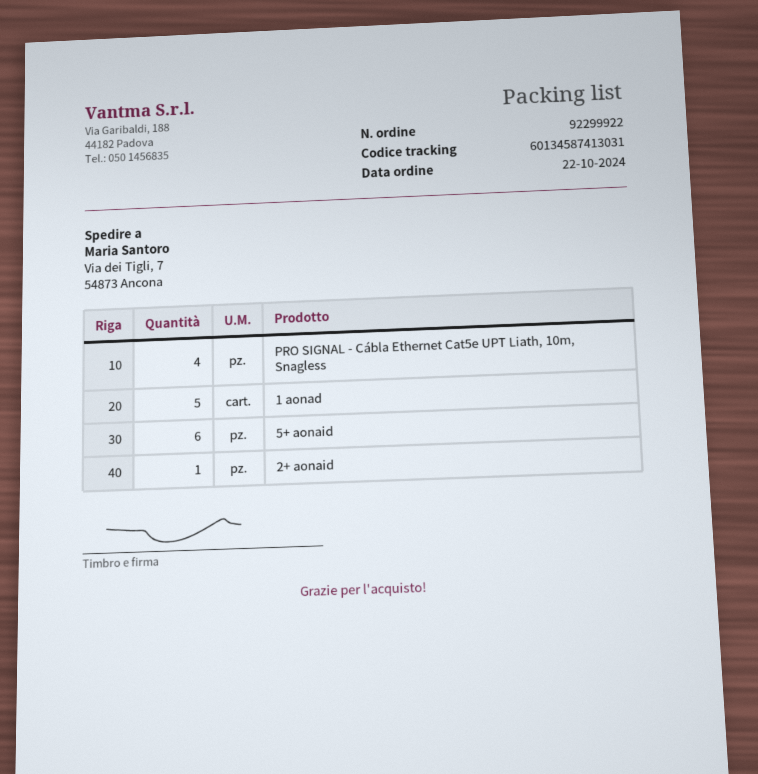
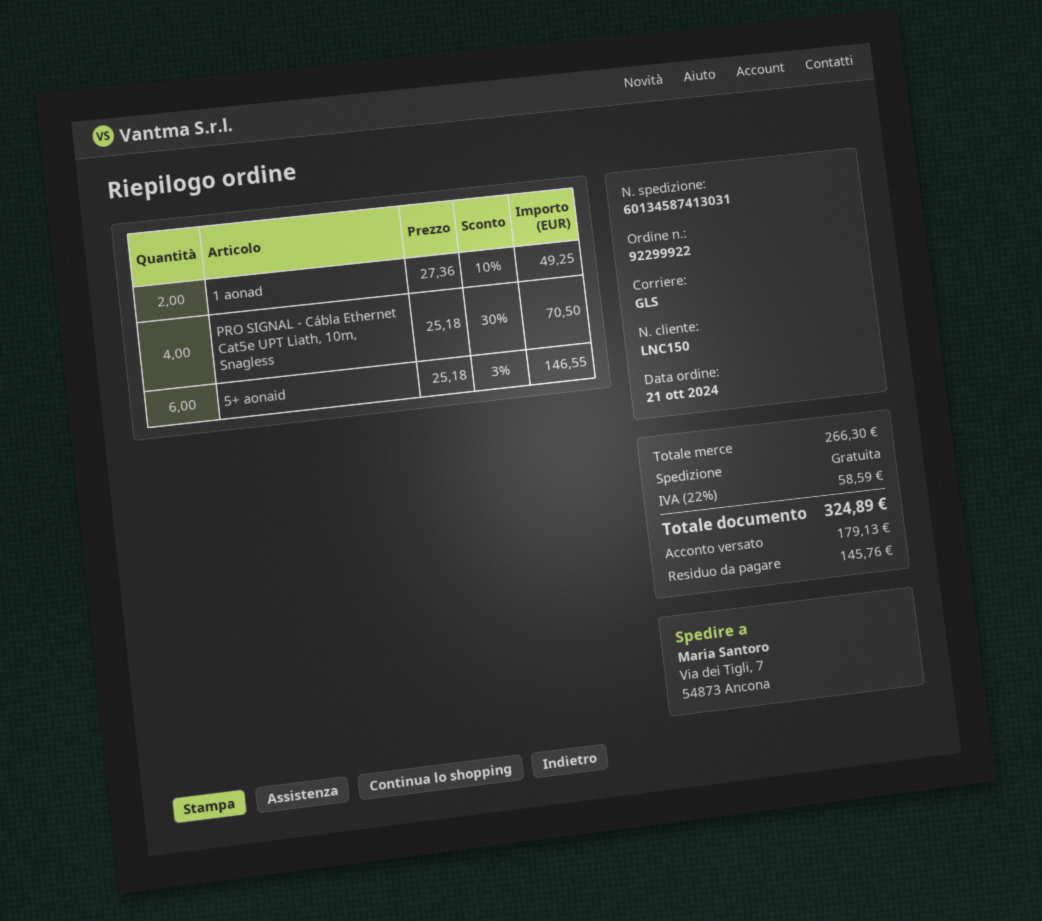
order date: 2024-10-22 -> 2024-10-21
1 aonad: 5 -> 2
2+ aonaid: 1 -> none

